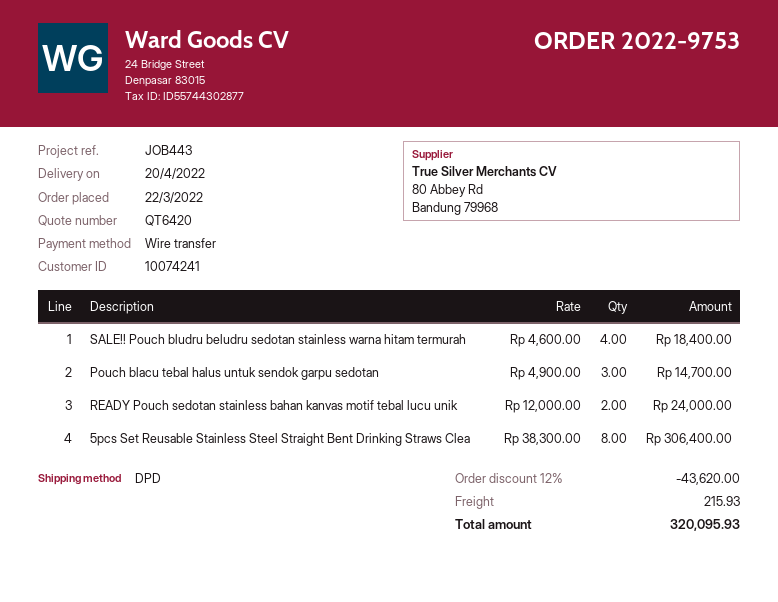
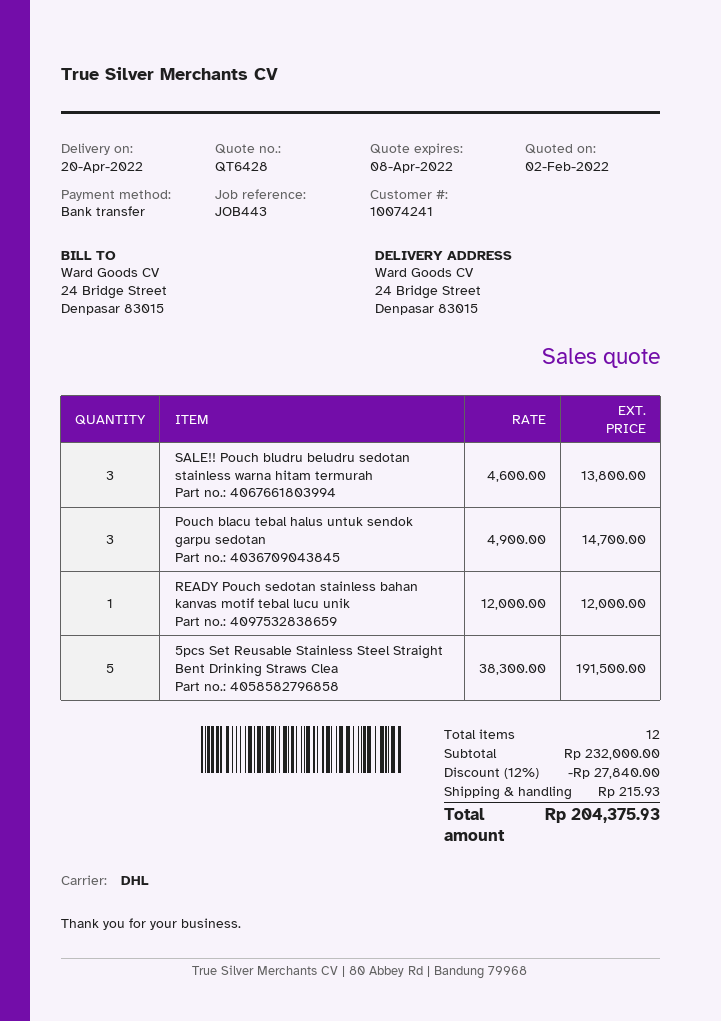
quote number: QT6420 -> QT6428
shipping method: DPD -> DHL
SALE!! Pouch bludru beludru sedotan stainless warna hitam termurah: 4 x 4600.00 = 18400.00 -> 3 x 4600.00 = 13800.00
READY Pouch sedotan stainless bahan kanvas motif tebal lucu unik: 2 x 12000.00 = 24000.00 -> 1 x 12000.00 = 12000.00
5pcs Set Reusable Stainless Steel Straight Bent Drinking Straws Clea: 8 x 38300.00 = 306400.00 -> 5 x 38300.00 = 191500.00
discount: 12% = 43620.00 -> 12% = 27840.00
total: 320095.93 -> 204375.93

